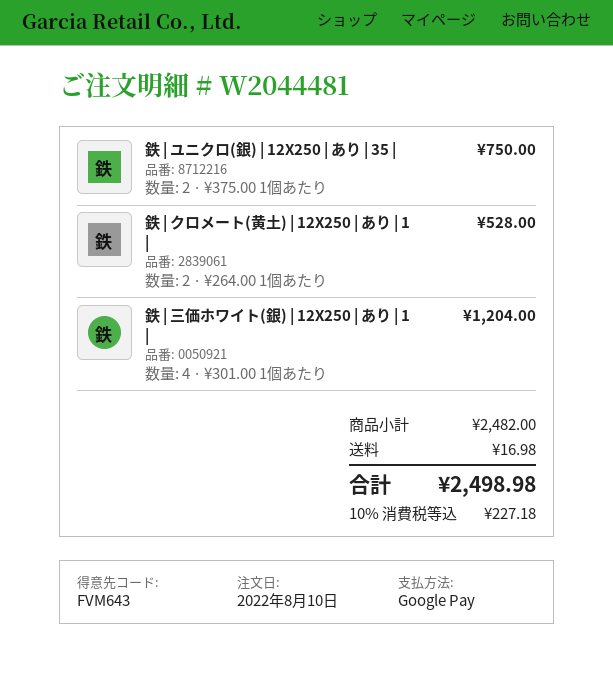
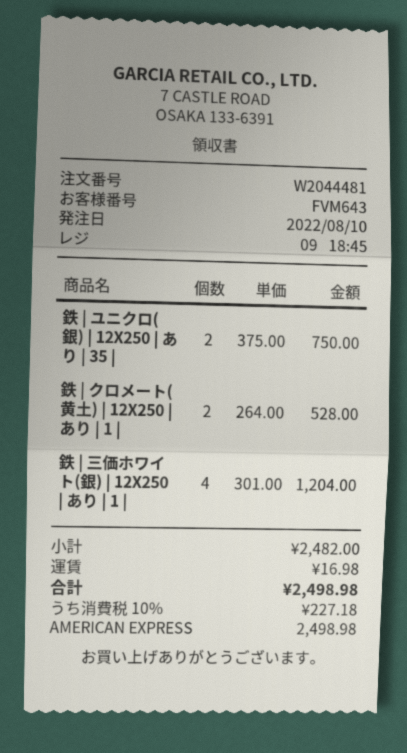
payment method: Google Pay -> American Express

